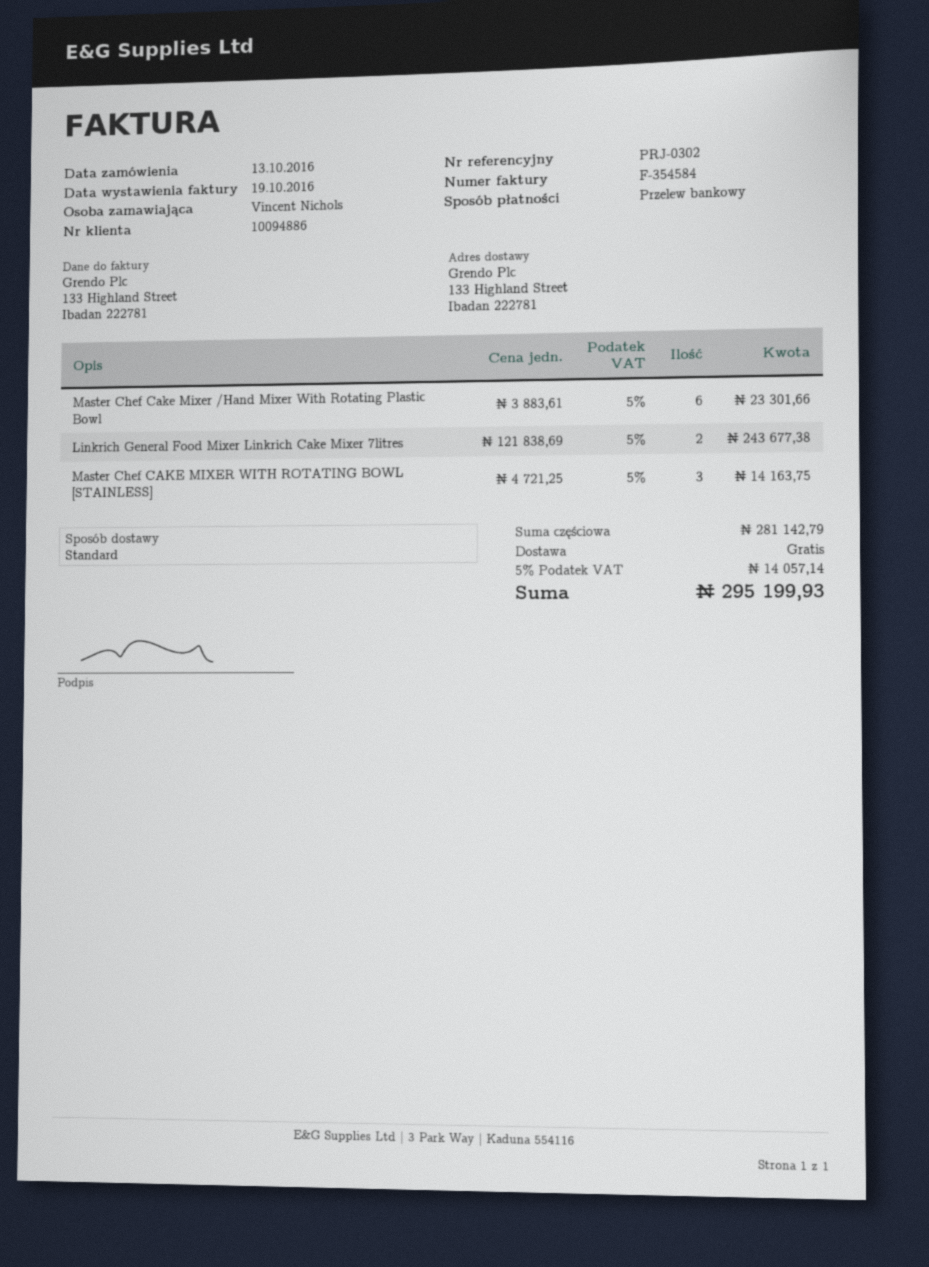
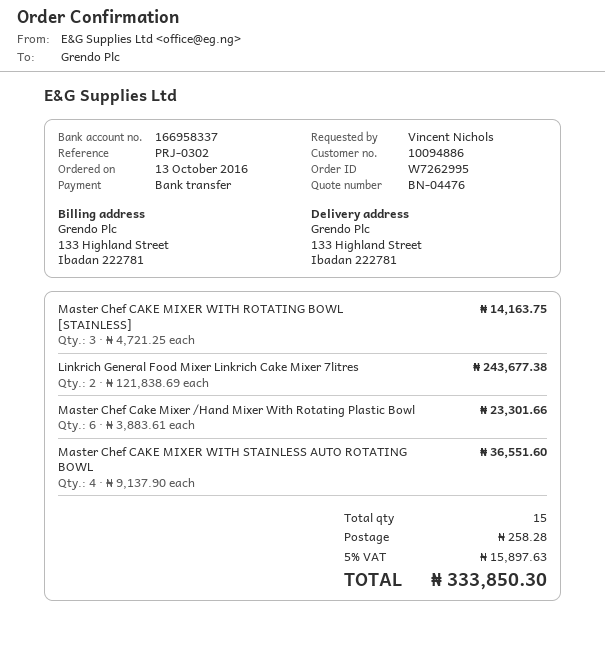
Master Chef CAKE MIXER WITH STAINLESS AUTO ROTATING BOWL: none -> 4 x 9137.90 = 36551.60
shipping: 0.00 -> 258.28
tax: 5% = 14057.14 -> 5% = 15897.63
total: 295199.93 -> 333850.30

